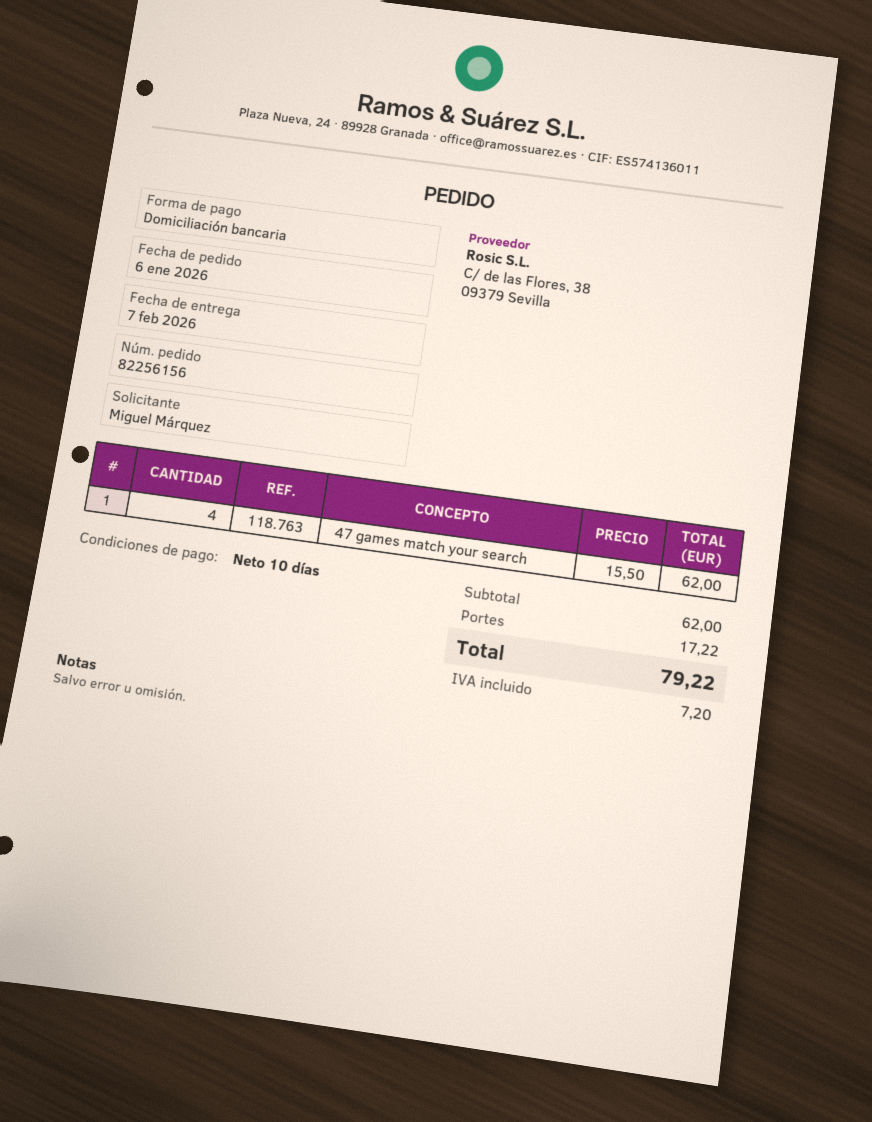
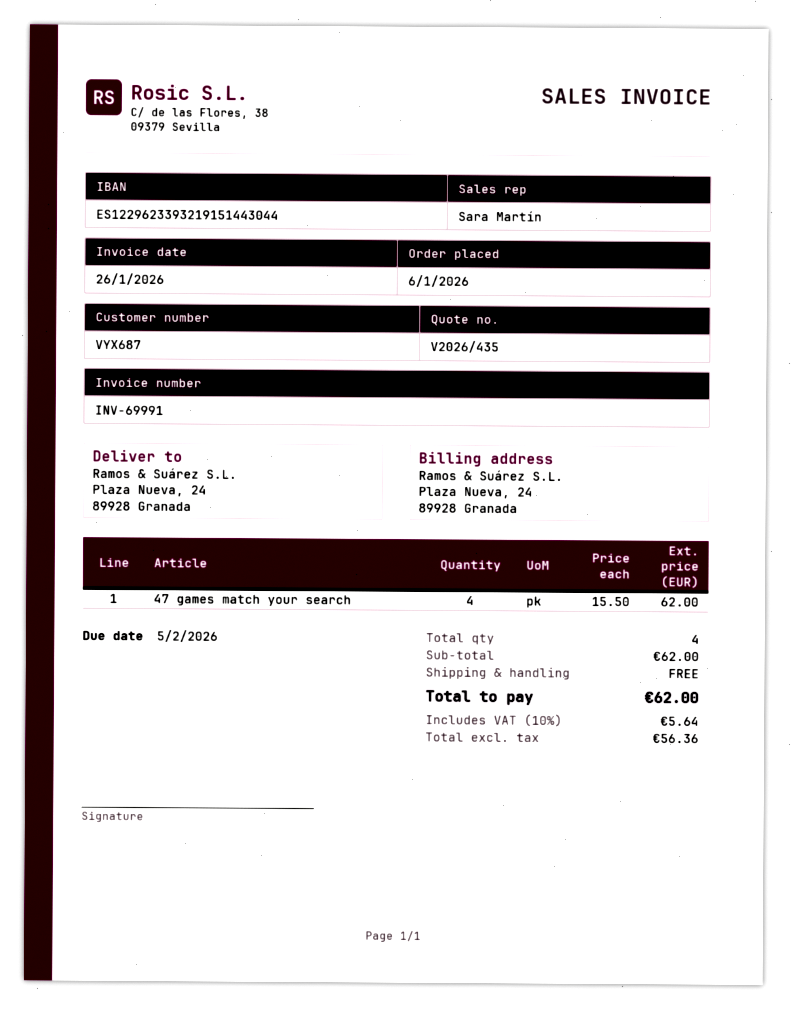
shipping: 17.22 -> 0.00
tax: 7.20 -> 5.64
total: 79.22 -> 62.00

